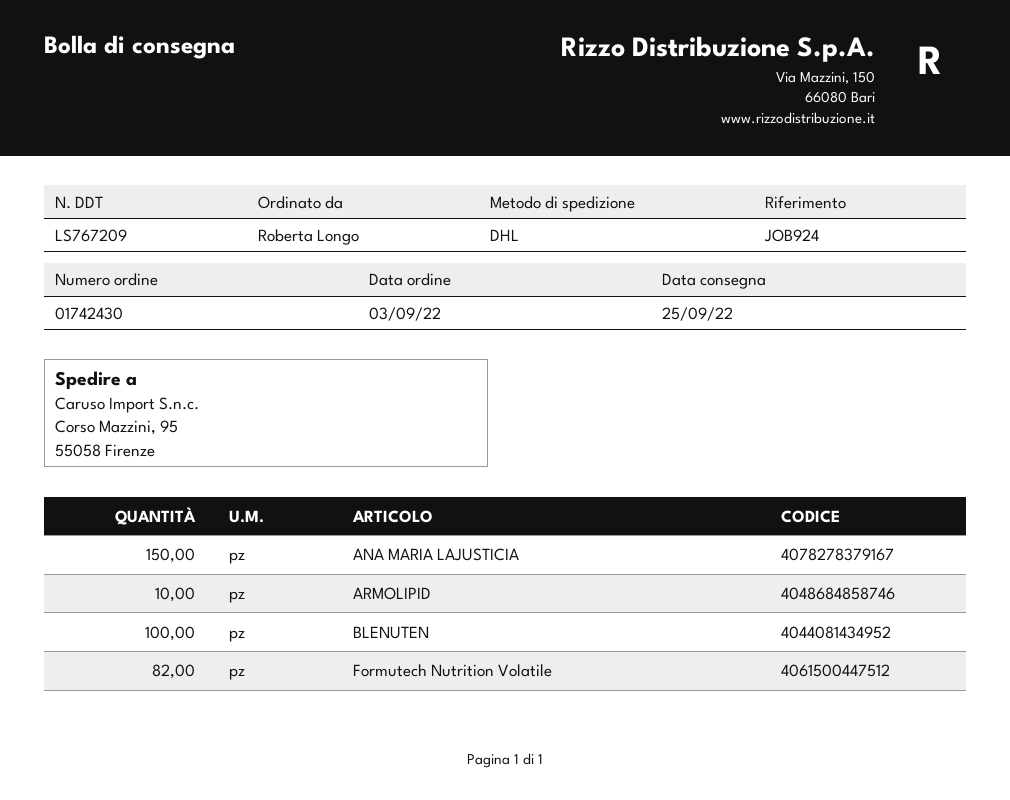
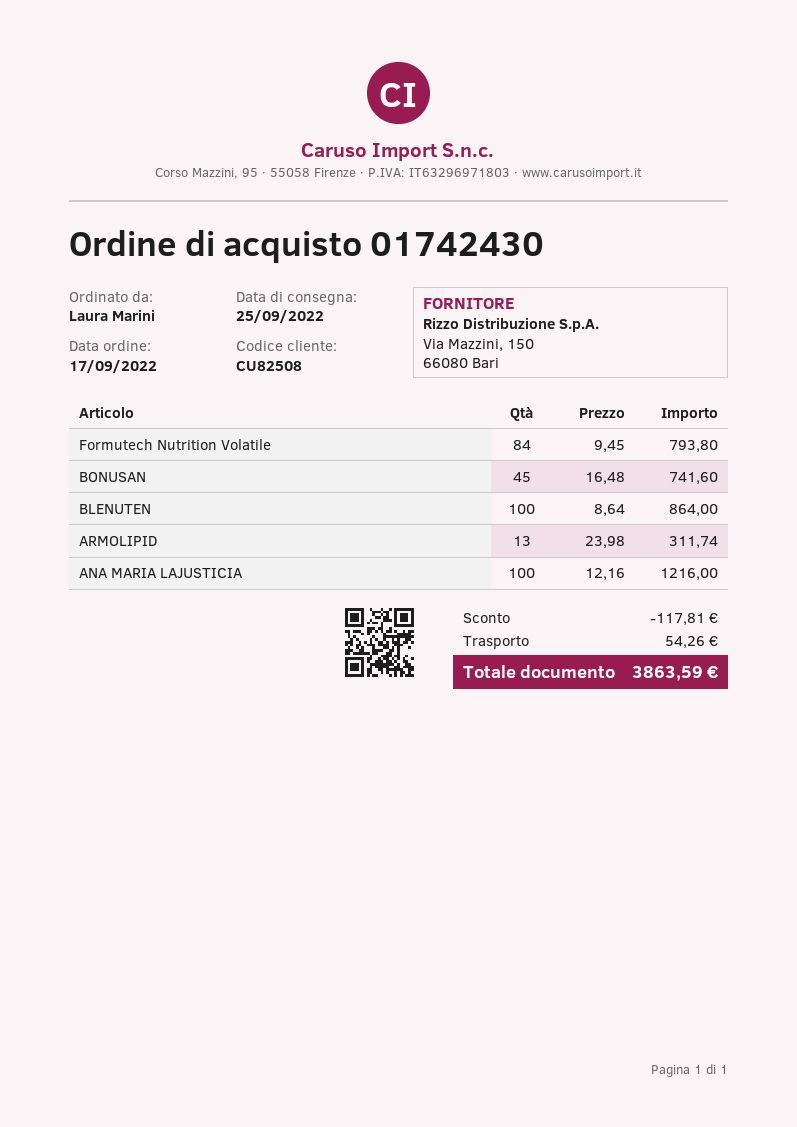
order date: 2022-09-03 -> 2022-09-17
ordered by: Roberta Longo -> Laura Marini
ANA MARIA LAJUSTICIA: 150 -> 100
ARMOLIPID: 10 -> 13
Formutech Nutrition Volatile: 82 -> 84
BONUSAN: none -> 45

